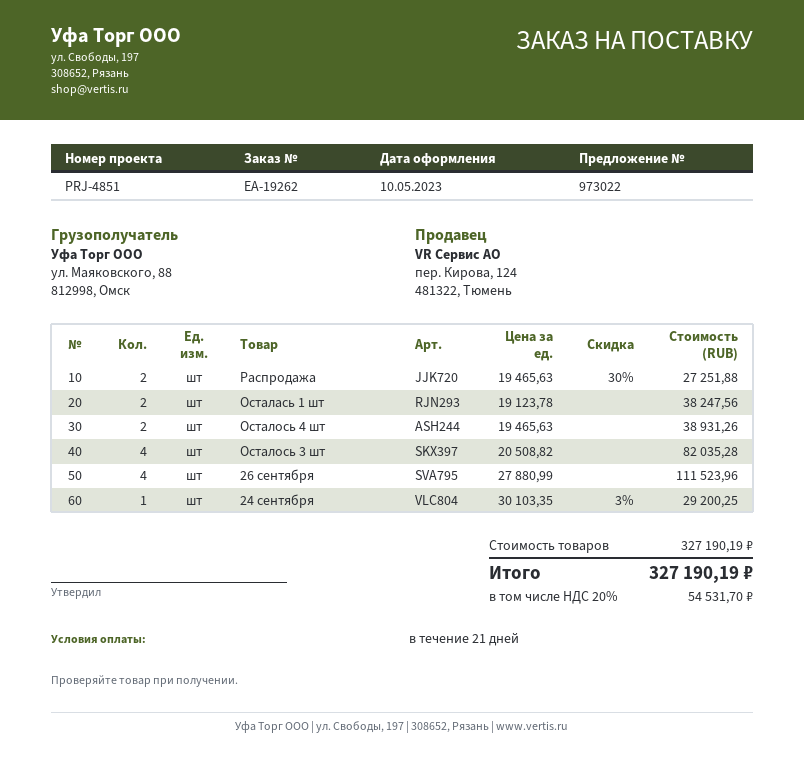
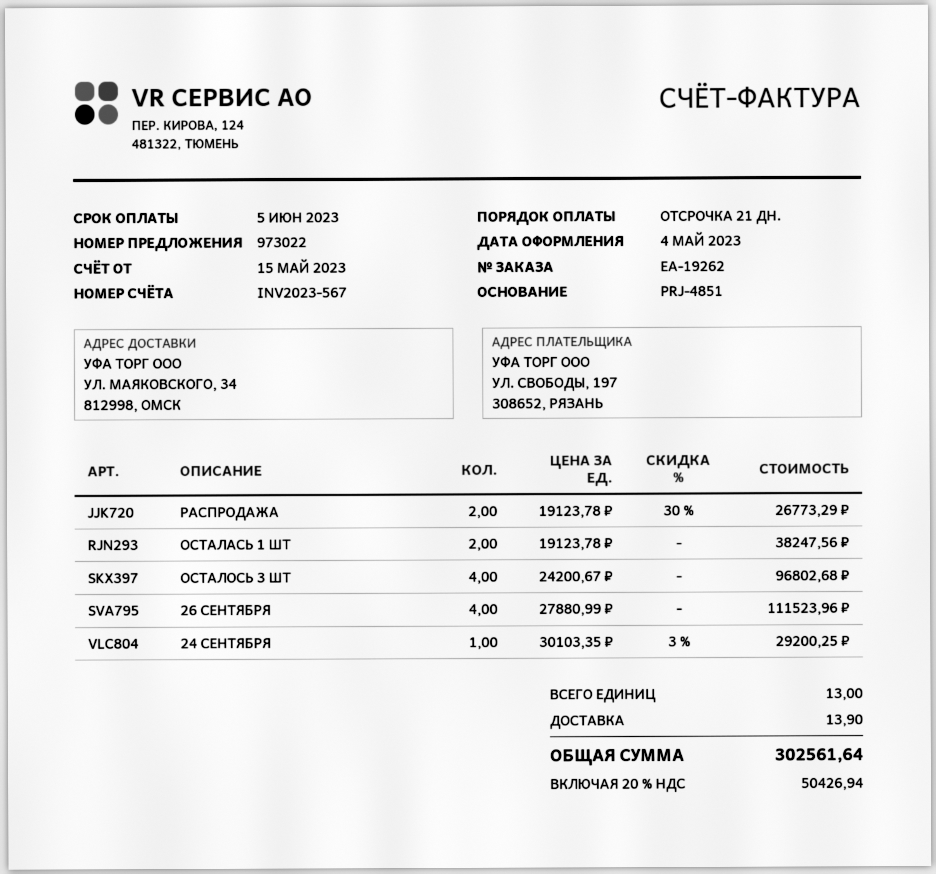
order date: 2023-05-10 -> 2023-05-04
ship to: ул. Маяковского, 88, 812998, Омск -> УЛ. МАЯКОВСКОГО, 34, 812998, ОМСК
Распродажа: 2 x 19465.63 - 30% = 27251.88 -> 2 x 19123.78 - 30% = 26773.29
Осталось 4 шт: 2 x 19465.63 = 38931.26 -> none
Осталось 3 шт: 4 x 20508.82 = 82035.28 -> 4 x 24200.67 = 96802.68
shipping: none -> 13.90
tax: 20% = 54531.70 -> 20% = 50426.94
total: 327190.19 -> 302561.64

